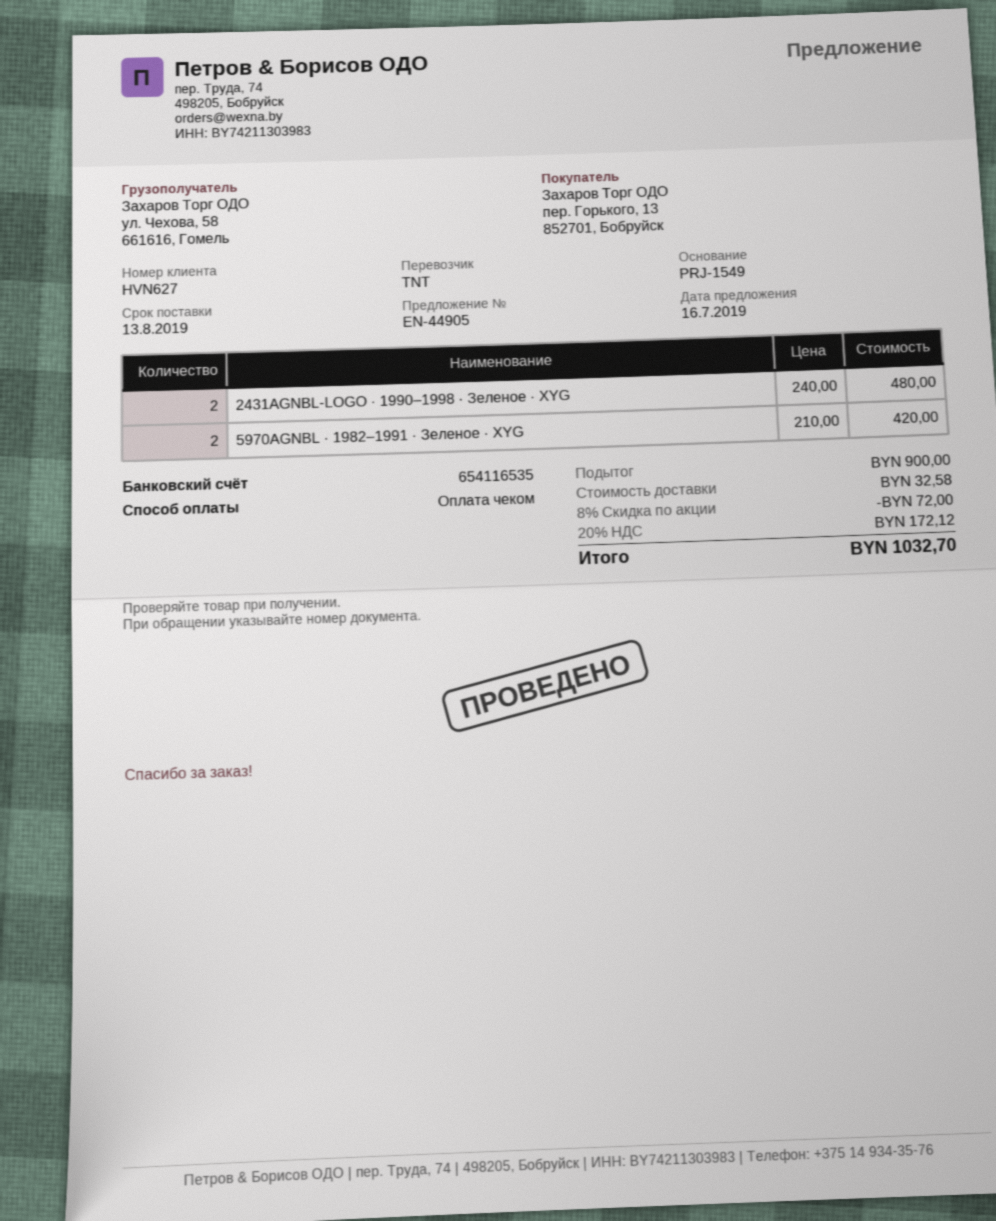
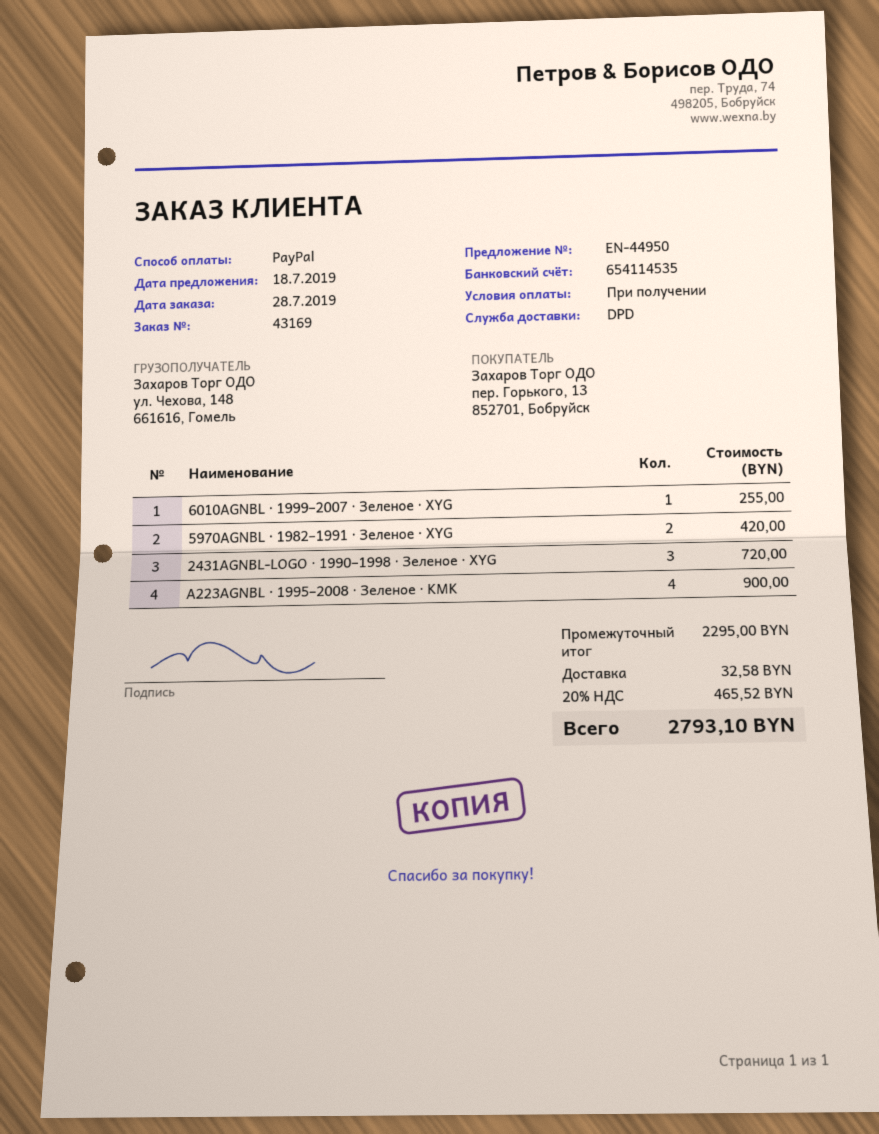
quote number: EN-44905 -> EN-44950
quote date: 2019-07-16 -> 2019-07-18
payment method: cheque -> PayPal
bank account: 654116535 -> 654114535
shipping method: TNT -> DPD
ship to: ул. Чехова, 58, 661616, Гомель -> ул. Чехова, 148, 661616, Гомель
2431AGNBL-LOGO · 1990–1998 · Зеленое · XYG: 2 for 480.00 -> 3 for 720.00
6010AGNBL · 1999–2007 · Зеленое · XYG: none -> 1 for 255.00
A223AGNBL · 1995–2008 · Зеленое · KMK: none -> 4 for 900.00
subtotal: 900.00 -> 2295.00
discount: 8% = 72.00 -> none
tax: 20% = 172.12 -> 20% = 465.52
total: 1032.70 -> 2793.10

